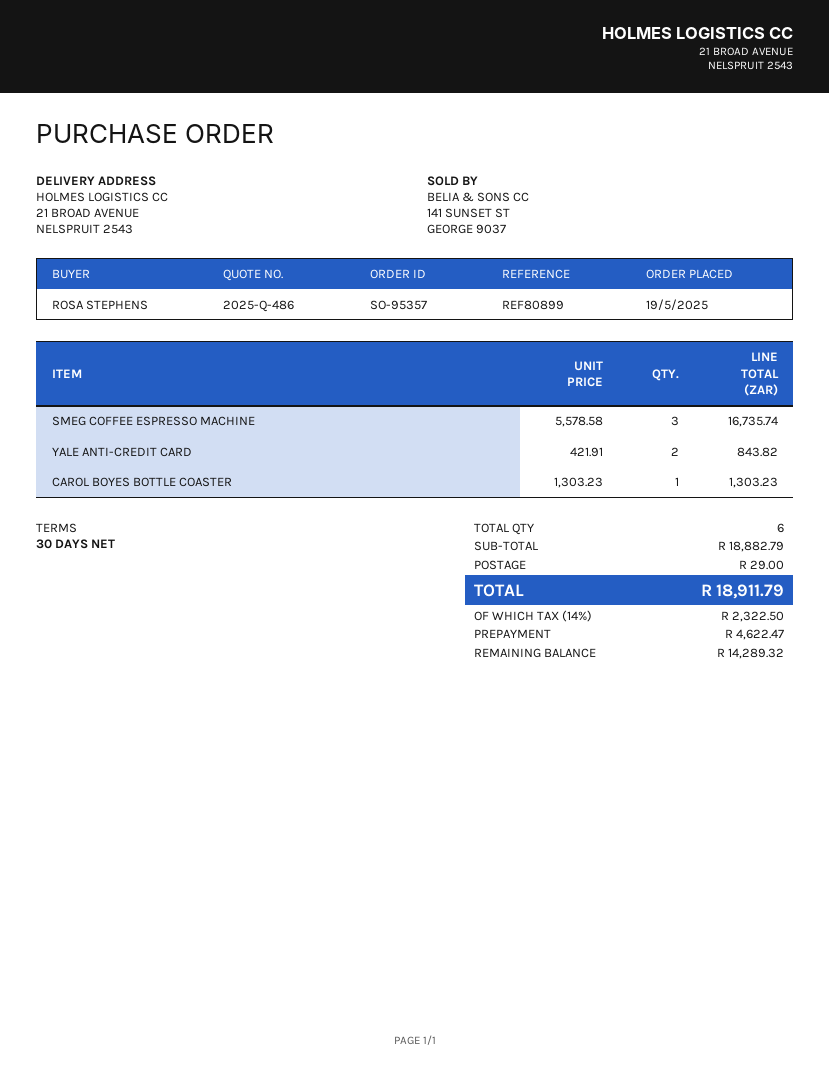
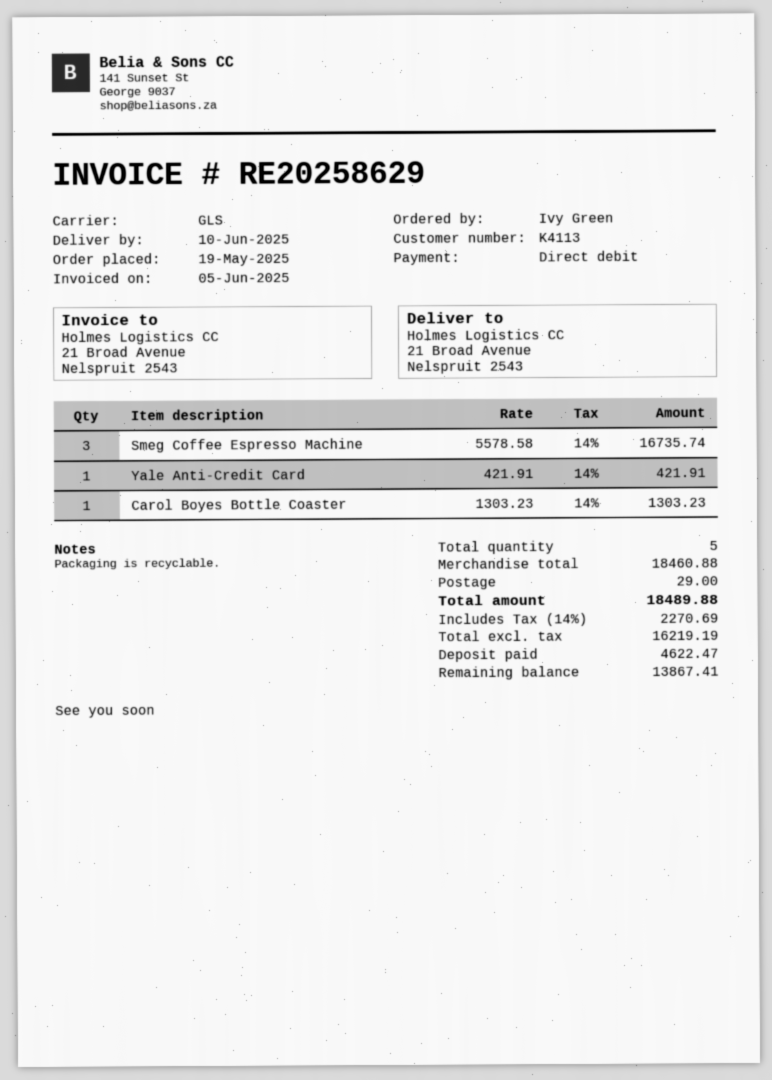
ordered by: ROSA STEPHENS -> Ivy Green
YALE ANTI-CREDIT CARD: 2 x 421.91 = 843.82 -> 1 x 421.91 = 421.91
total quantity: 6 -> 5
subtotal: 18882.79 -> 18460.88
tax: 14% = 2322.50 -> 14% = 2270.69
total: 18911.79 -> 18489.88
balance: 14289.32 -> 13867.41

